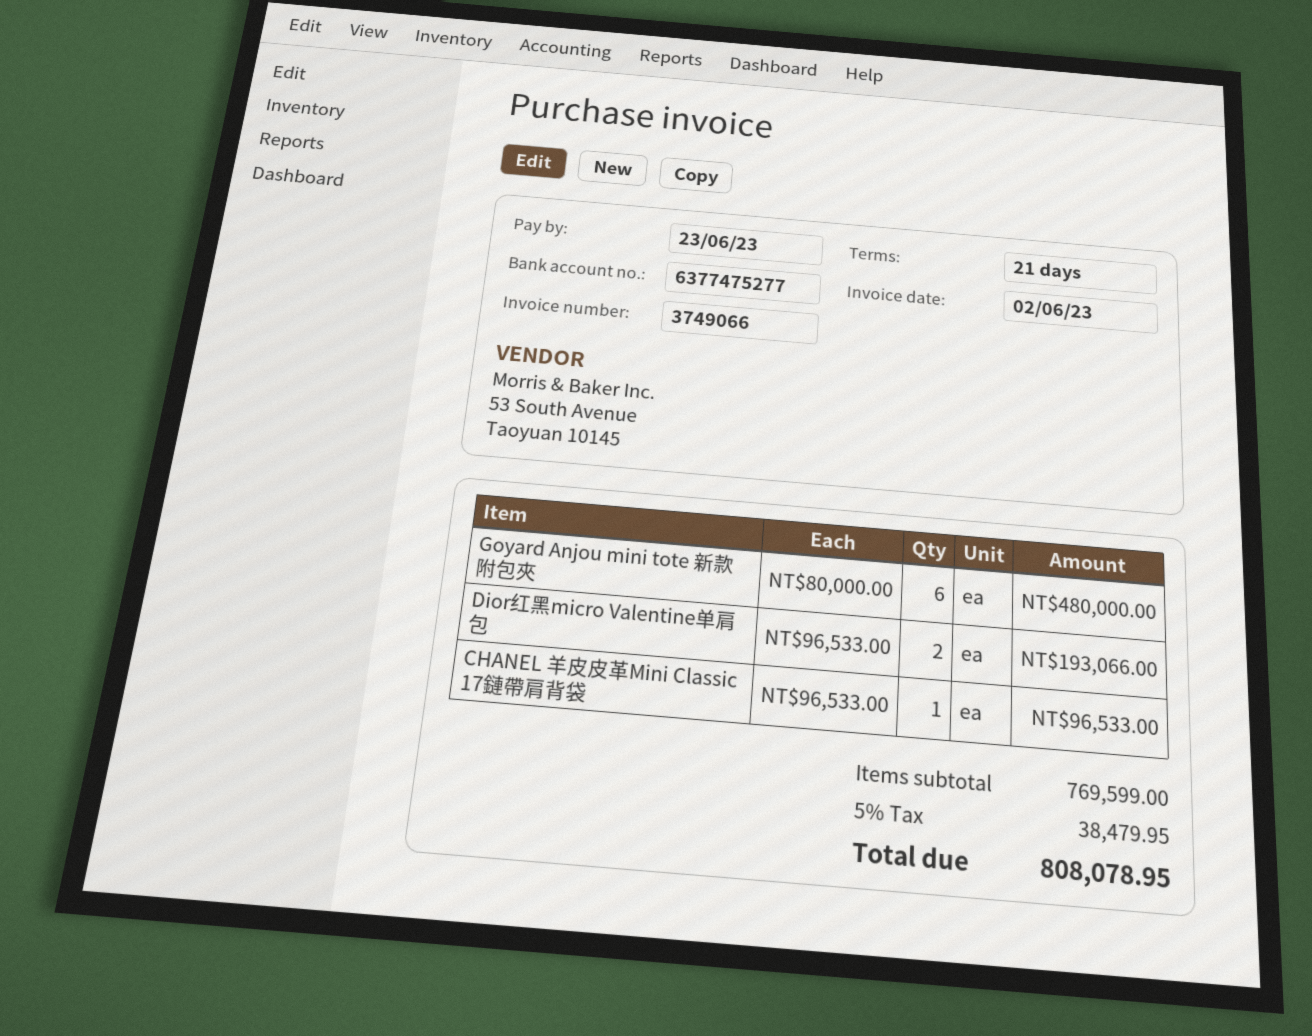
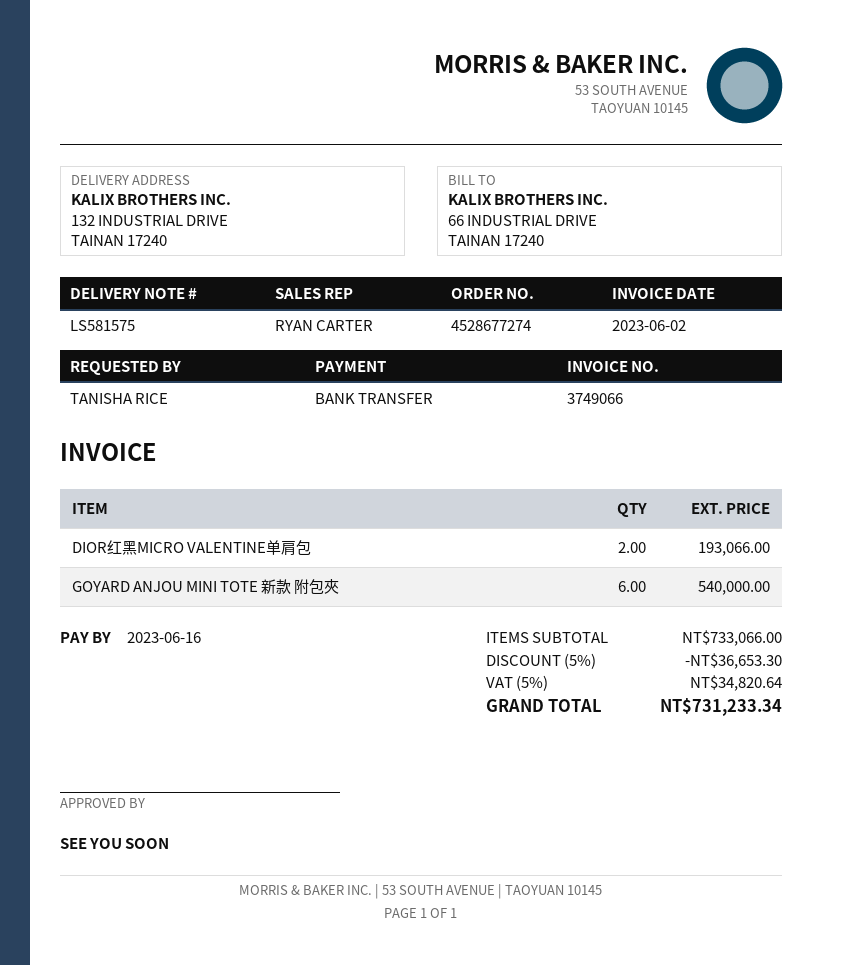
due date: 2023-06-23 -> 2023-06-16
Goyard Anjou mini tote 新款 附包夾: 6 for 480000.00 -> 6 for 540000.00
CHANEL 羊皮皮革Mini Classic 17鏈帶肩背袋: 1 for 96533.00 -> none
subtotal: 769599.00 -> 733066.00
discount: none -> 5% = 36653.30
tax: 5% = 38479.95 -> 5% = 34820.64
total: 808078.95 -> 731233.34

